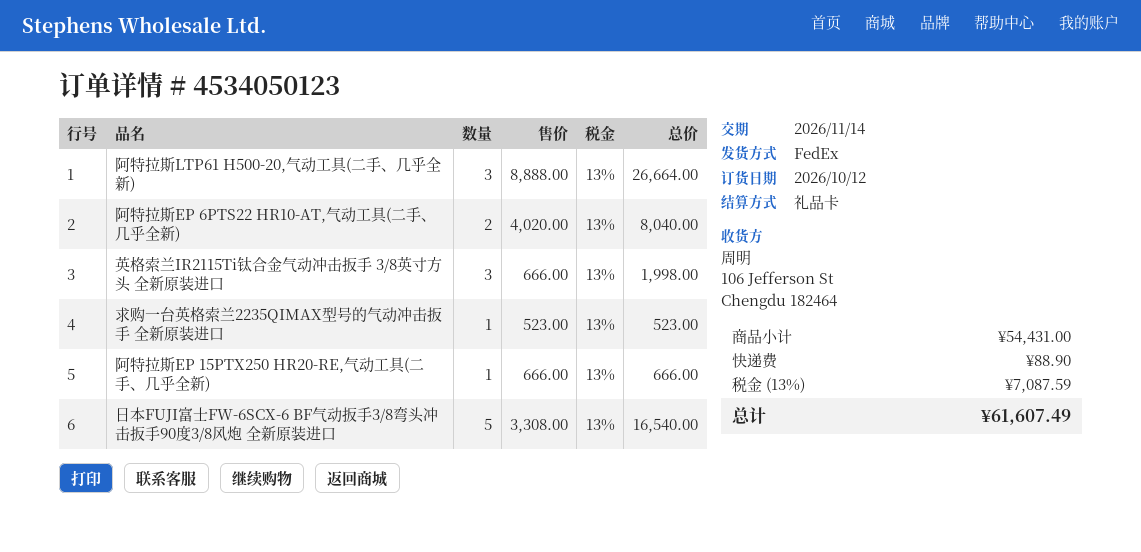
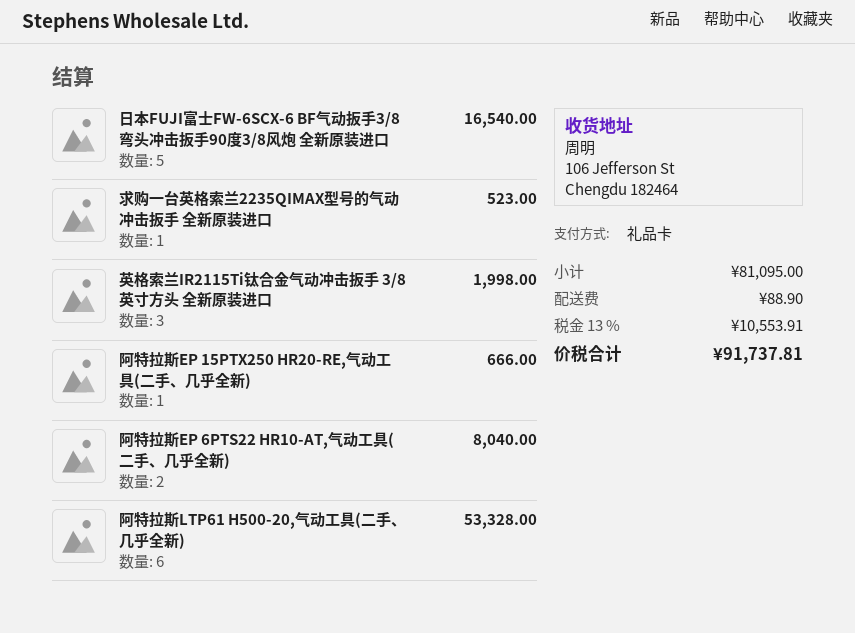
阿特拉斯LTP61 H500-20,气动工具(二手、几乎全新): 3 for 26664.00 -> 6 for 53328.00
subtotal: 54431.00 -> 81095.00
tax: 13% = 7087.59 -> 13% = 10553.91
total: 61607.49 -> 91737.81

